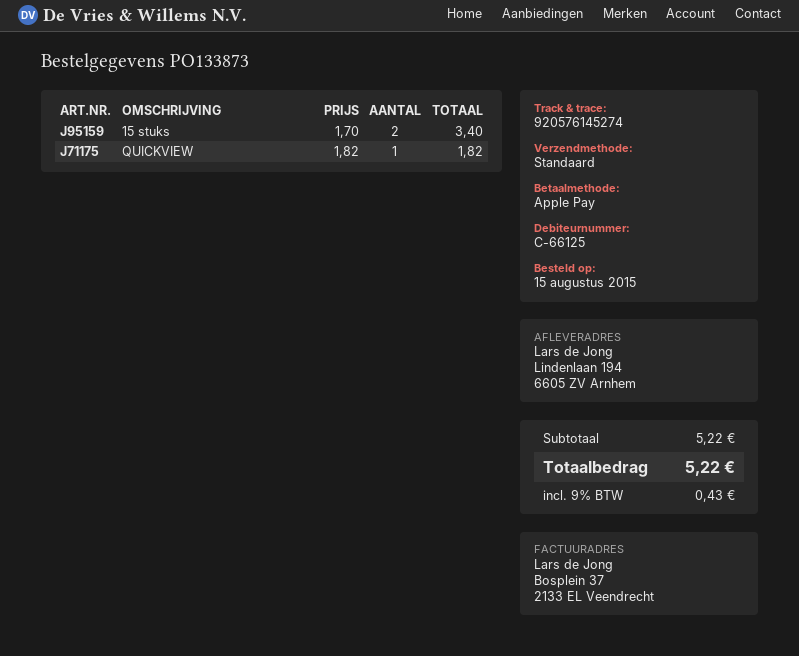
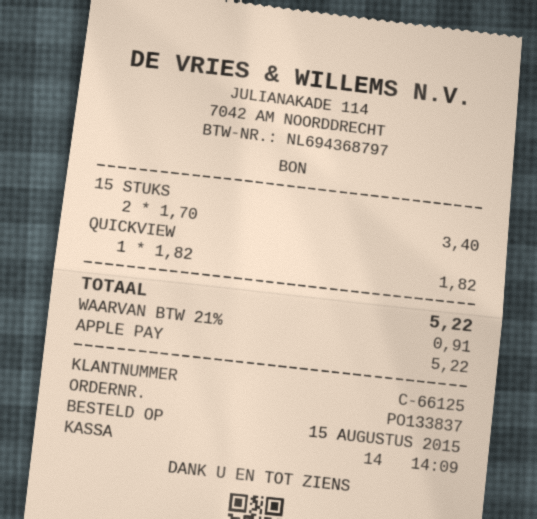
order number: PO133873 -> PO133837
tax: 9% = 0.43 -> 21% = 0.91

